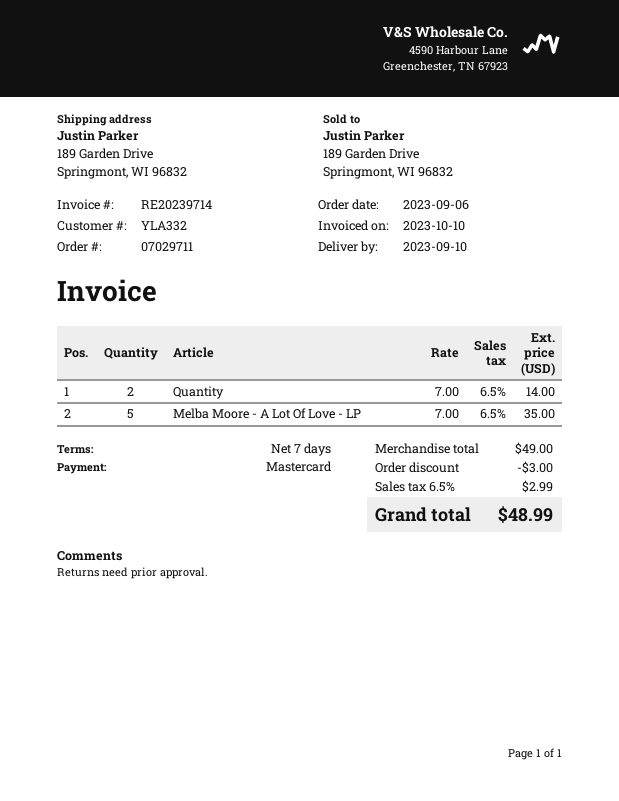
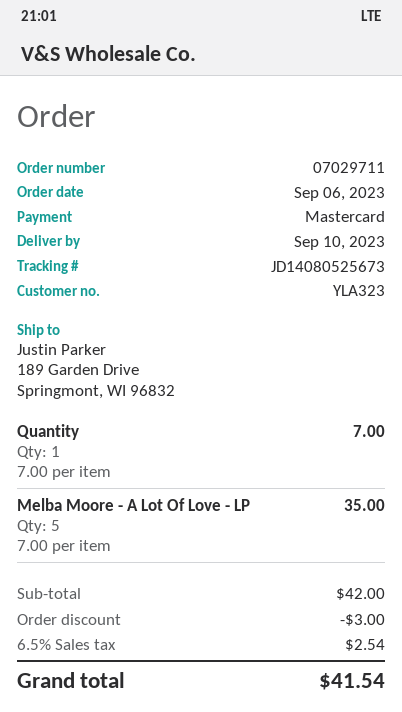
customer number: YLA332 -> YLA323
Quantity: 2 x 7.00 = 14.00 -> 1 x 7.00 = 7.00
subtotal: 49.00 -> 42.00
tax: 6.5% = 2.99 -> 6.5% = 2.54
total: 48.99 -> 41.54

